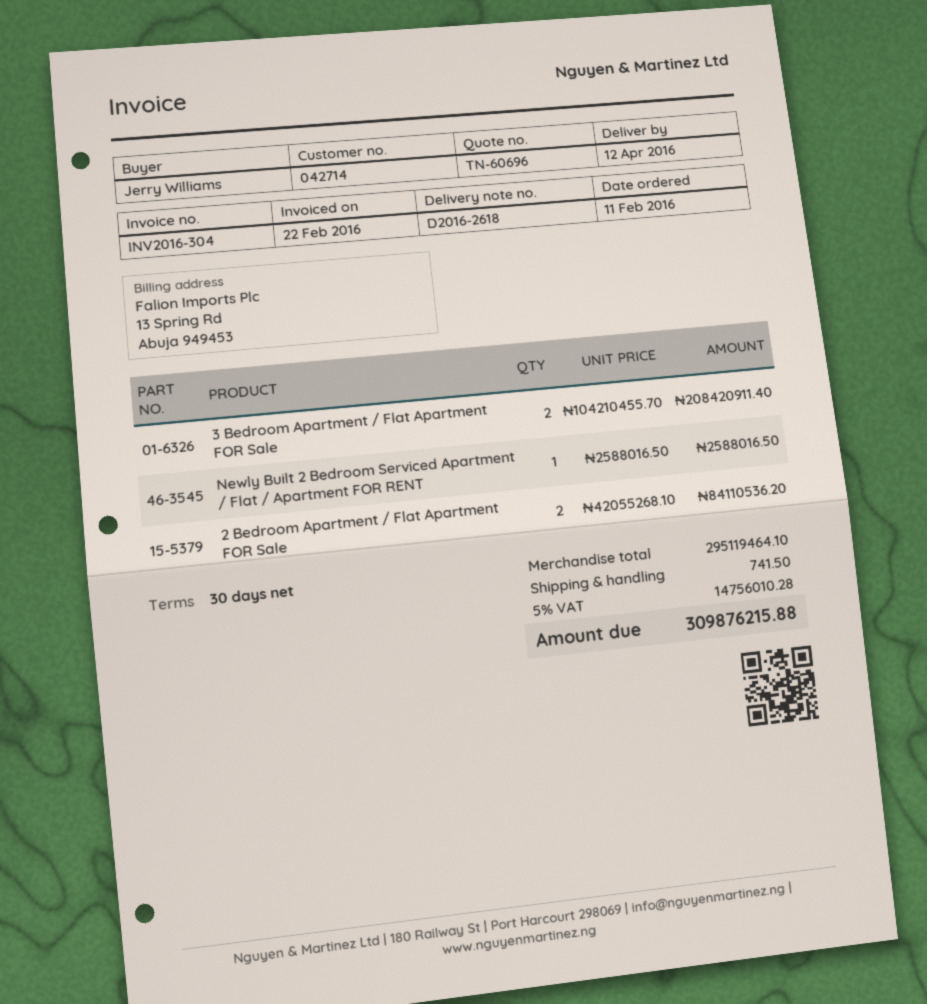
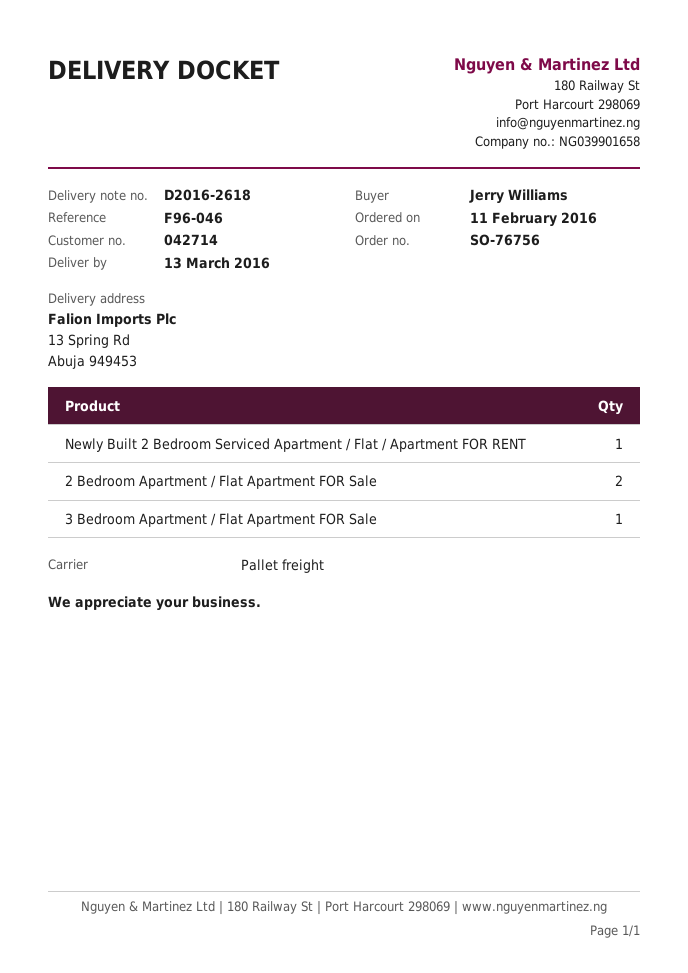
delivery date: 2016-04-12 -> 2016-03-13
3 Bedroom Apartment / Flat Apartment FOR Sale: 2 -> 1

